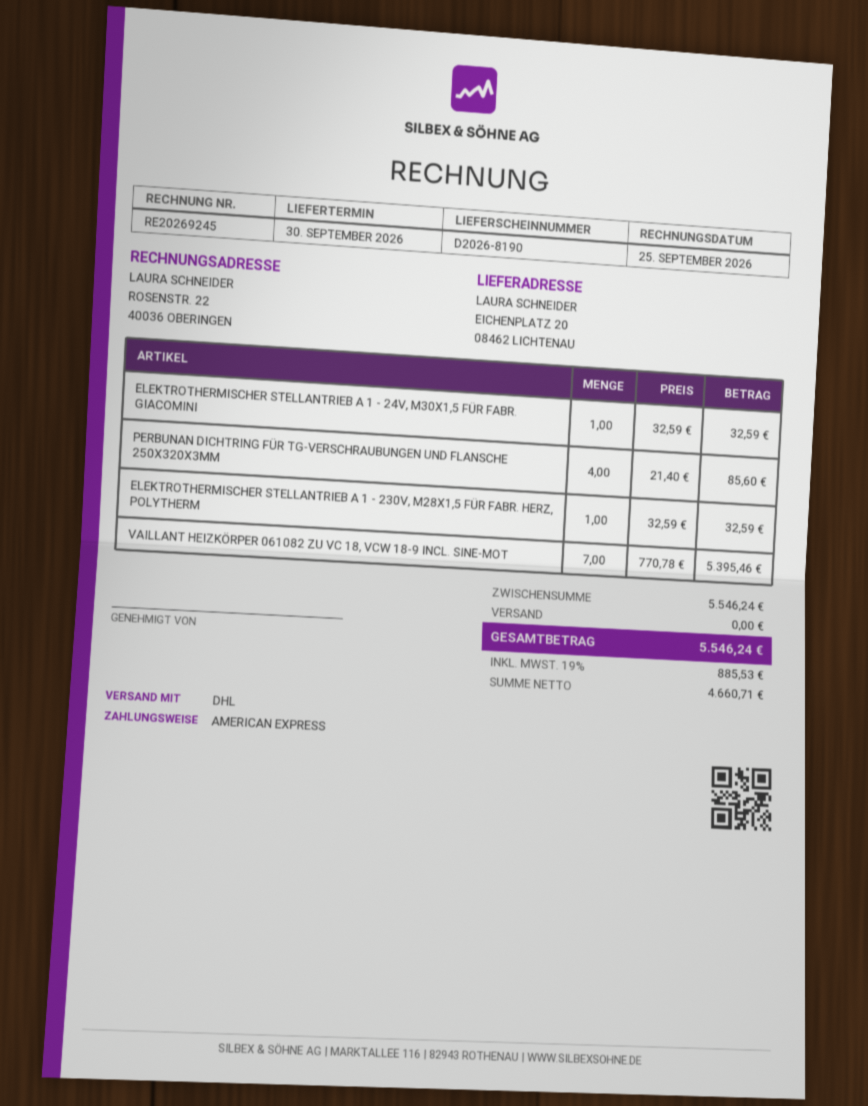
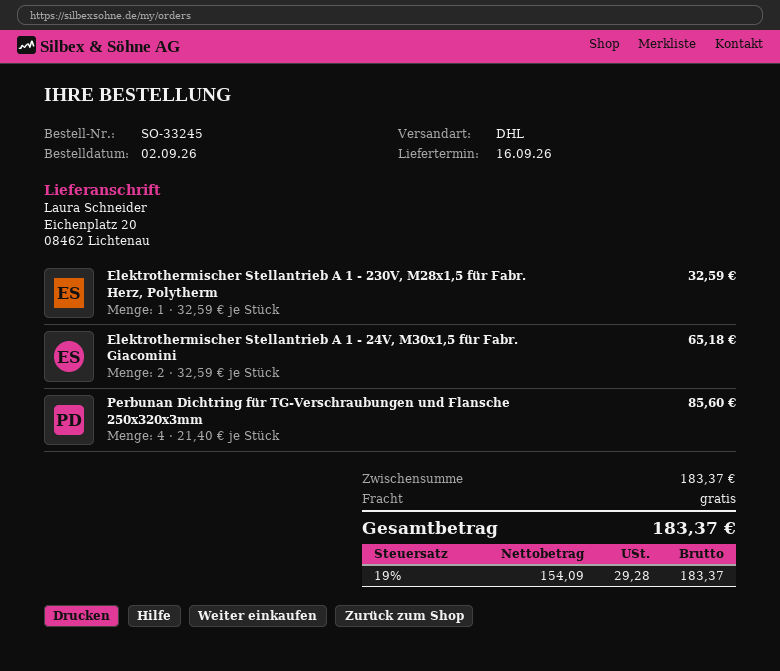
delivery date: 2026-09-30 -> 2026-09-16
ELEKTROTHERMISCHER STELLANTRIEB A 1 - 24V, M30X1,5 FÜR FABR. GIACOMINI: 1 x 32.59 = 32.59 -> 2 x 32.59 = 65.18
VAILLANT HEIZKÖRPER 061082 ZU VC 18, VCW 18-9 INCL. SINE-MOT: 7 x 770.78 = 5395.46 -> none
subtotal: 5546.24 -> 183.37
net: 4660.71 -> 154.09
tax: 19% = 885.53 -> 19% = 29.28
total: 5546.24 -> 183.37

